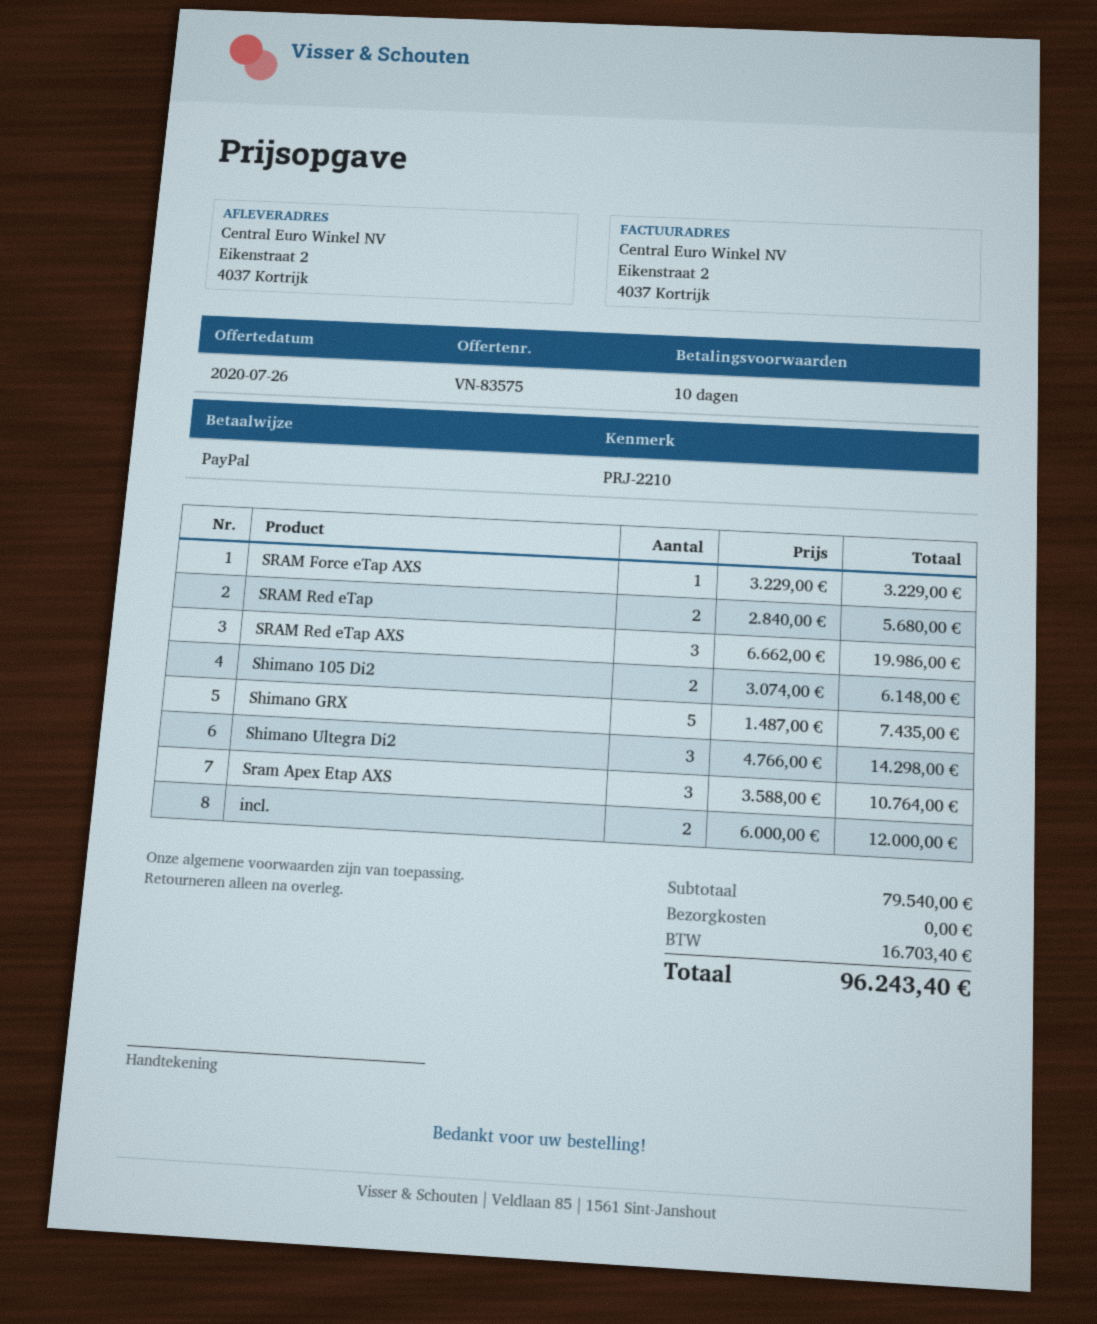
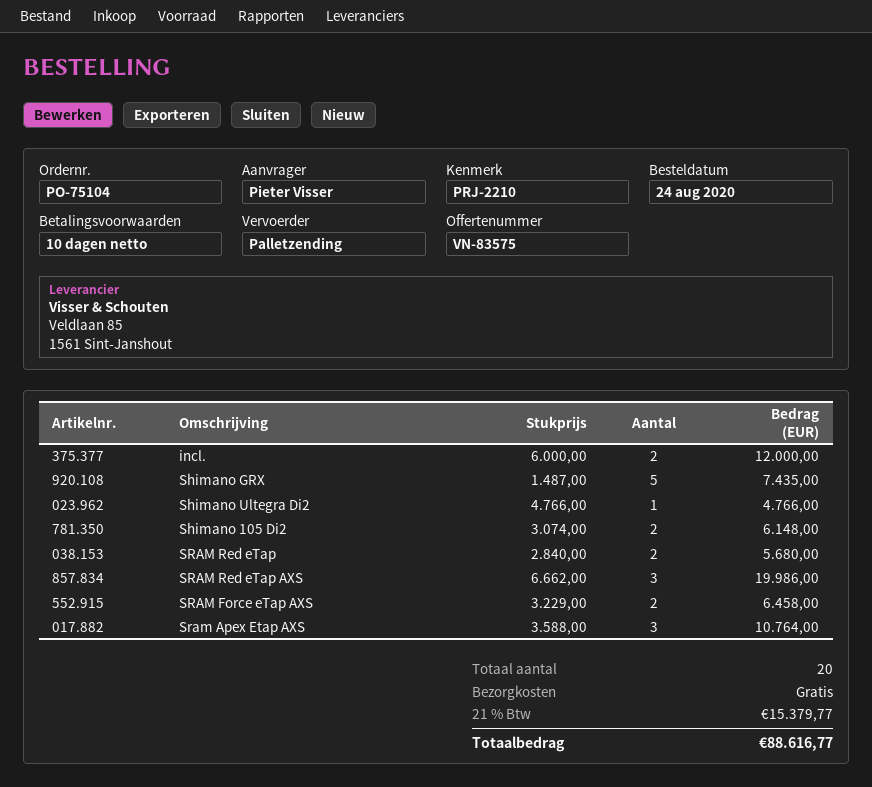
SRAM Force eTap AXS: 1 x 3229.00 = 3229.00 -> 2 x 3229.00 = 6458.00
Shimano Ultegra Di2: 3 x 4766.00 = 14298.00 -> 1 x 4766.00 = 4766.00
tax: 16703.40 -> 15379.77
total: 96243.40 -> 88616.77

